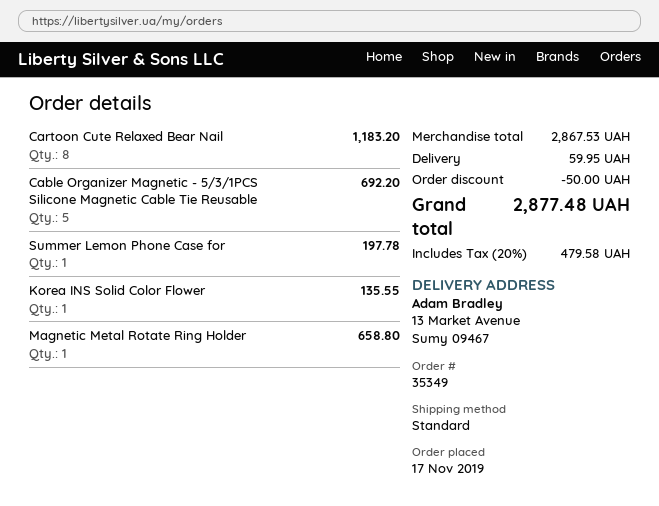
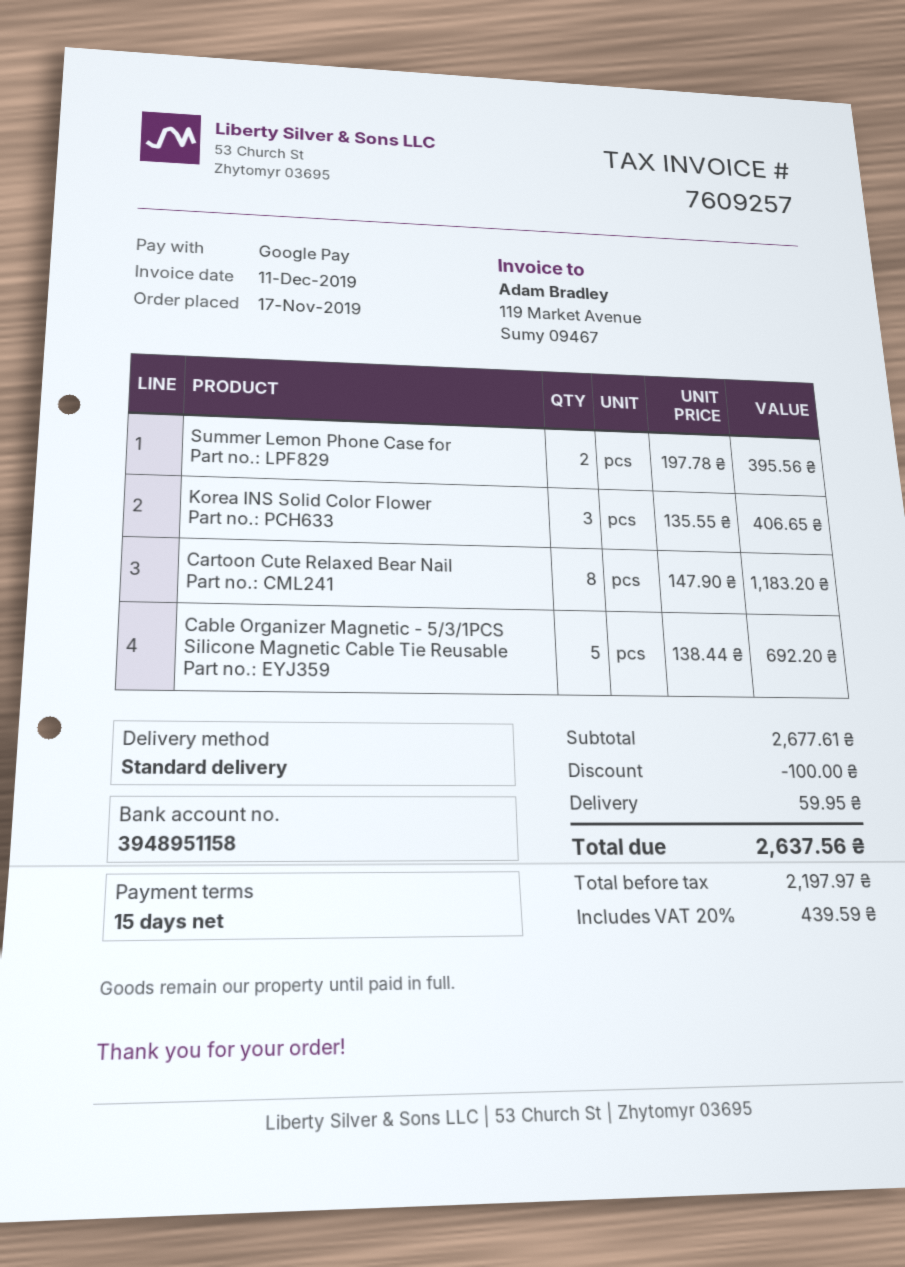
Summer Lemon Phone Case for: 1 for 197.78 -> 2 for 395.56
Korea INS Solid Color Flower: 1 for 135.55 -> 3 for 406.65
Magnetic Metal Rotate Ring Holder: 1 for 658.80 -> none
subtotal: 2867.53 -> 2677.61
discount: 50.00 -> 100.00
tax: 20% = 479.58 -> 20% = 439.59
total: 2877.48 -> 2637.56

